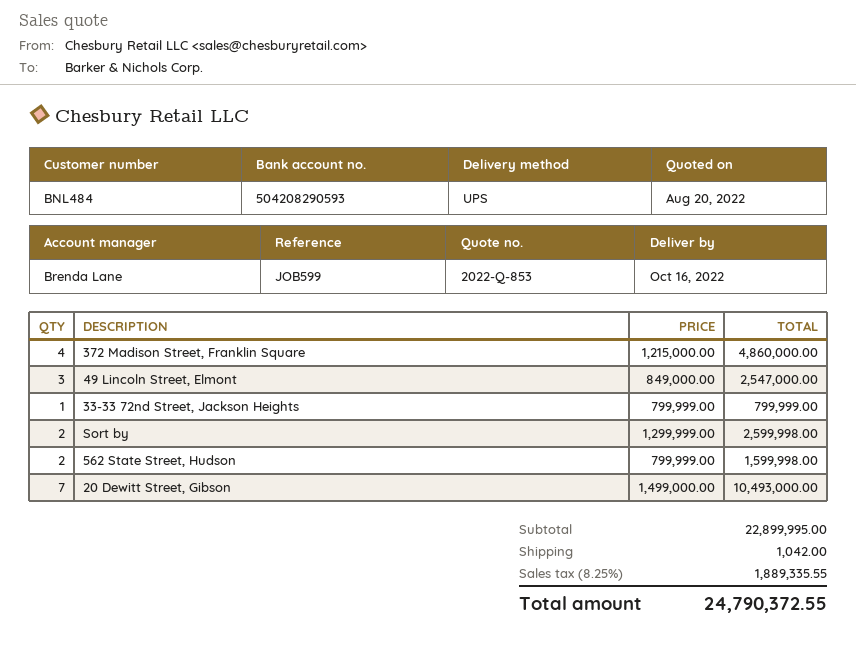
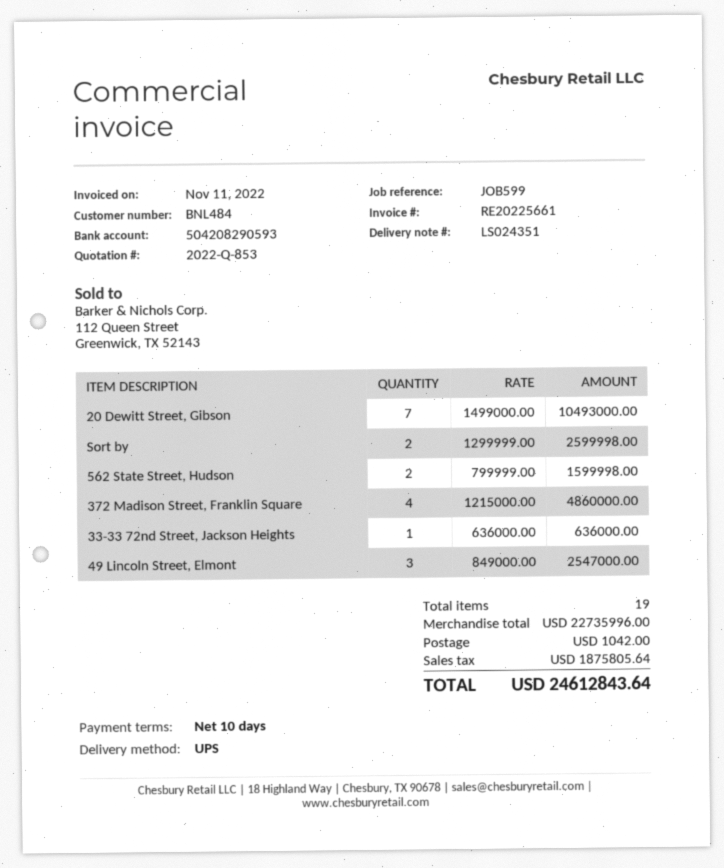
33-33 72nd Street, Jackson Heights: 1 x 799999.00 = 799999.00 -> 1 x 636000.00 = 636000.00
subtotal: 22899995.00 -> 22735996.00
tax: 1889335.55 -> 1875805.64
total: 24790372.55 -> 24612843.64

